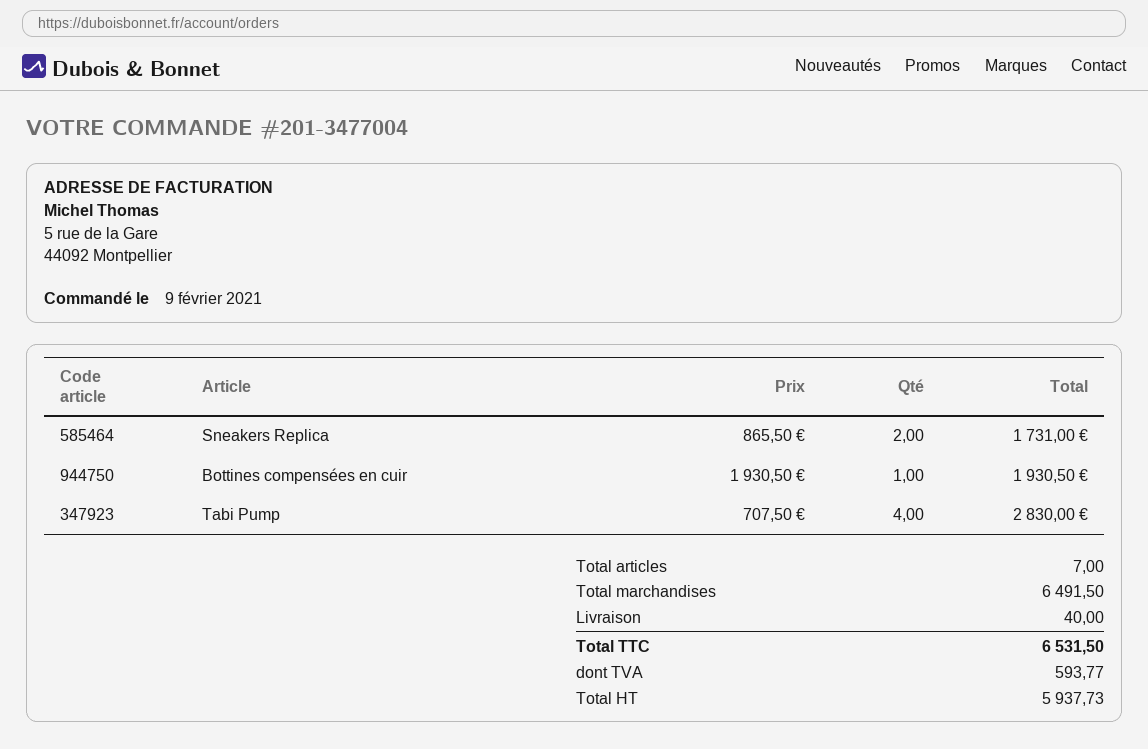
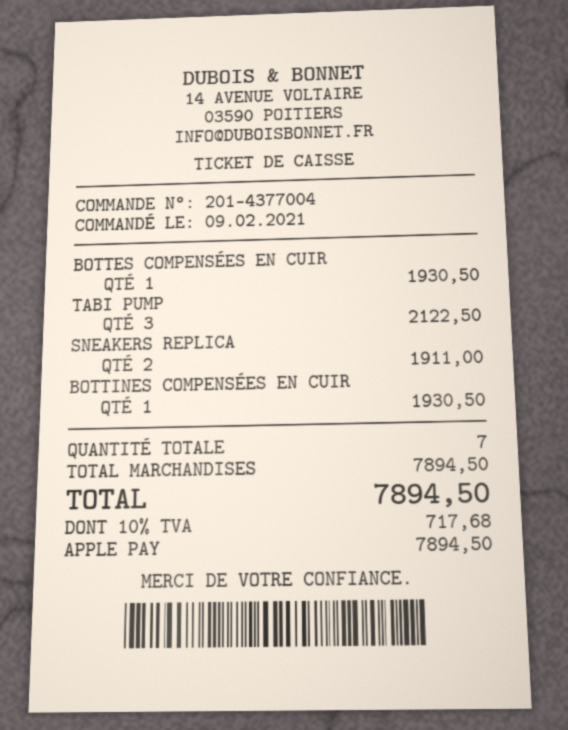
order number: 201-3477004 -> 201-4377004
Sneakers Replica: 2 for 1731.00 -> 2 for 1911.00
Tabi Pump: 4 for 2830.00 -> 3 for 2122.50
BOTTES COMPENSÉES EN CUIR: none -> 1 for 1930.50
subtotal: 6491.50 -> 7894.50
shipping: 40.00 -> none
tax: 593.77 -> 717.68
total: 6531.50 -> 7894.50

